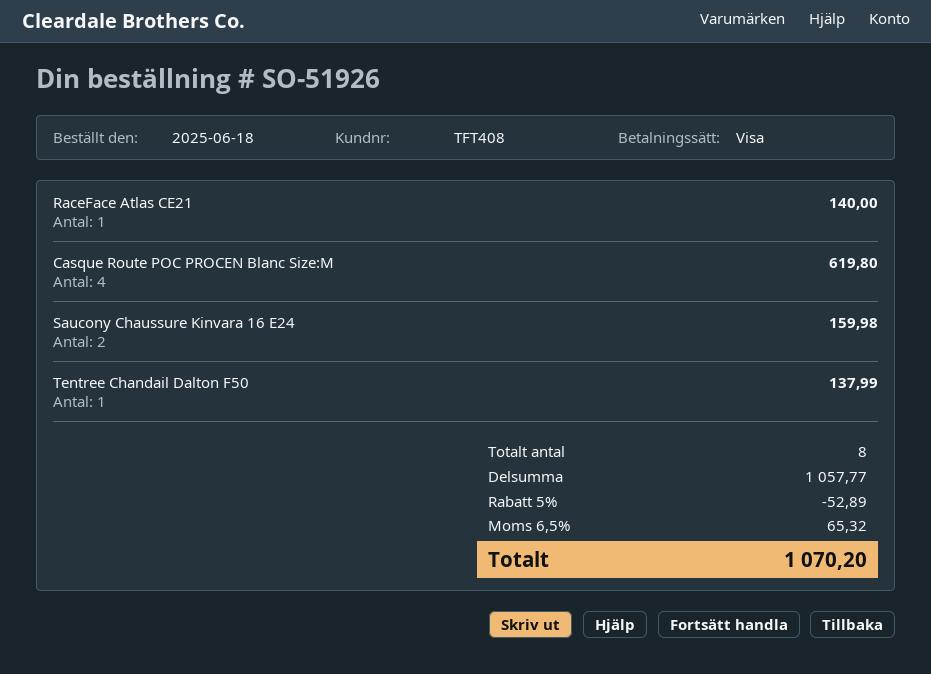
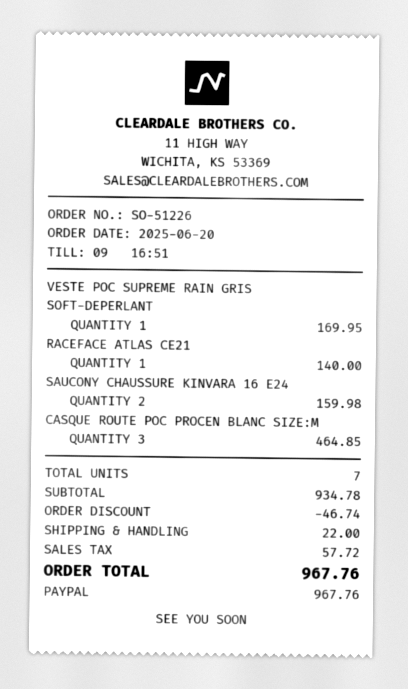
order number: SO-51926 -> SO-51226
order date: 2025-06-18 -> 2025-06-20
payment method: Visa -> PayPal
Casque Route POC PROCEN Blanc Size:M: 4 for 619.80 -> 3 for 464.85
Tentree Chandail Dalton F50: 1 for 137.99 -> none
VESTE POC SUPREME RAIN GRIS SOFT-DEPERLANT: none -> 1 for 169.95
total quantity: 8 -> 7
subtotal: 1057.77 -> 934.78
discount: 52.89 -> 46.74
shipping: none -> 22.00
tax: 65.32 -> 57.72
total: 1070.20 -> 967.76

